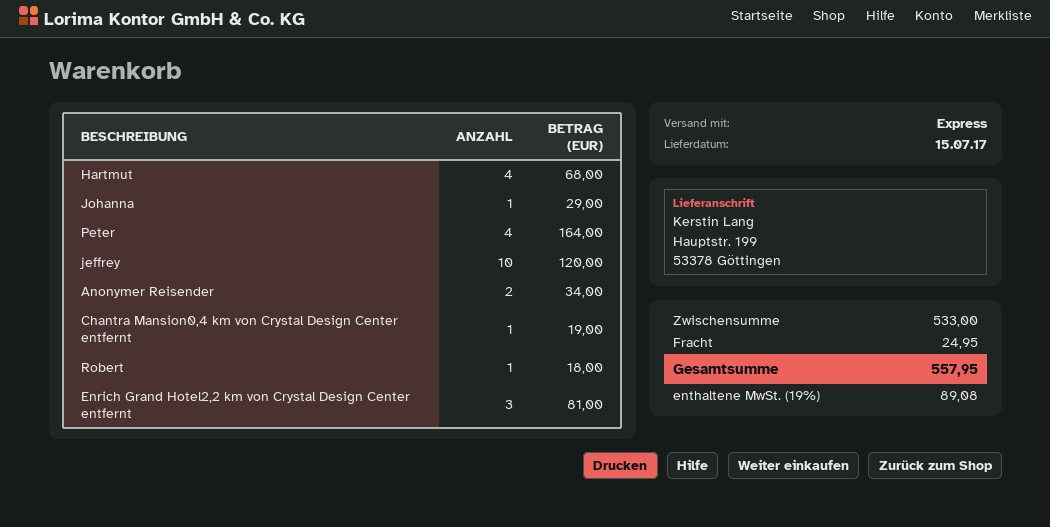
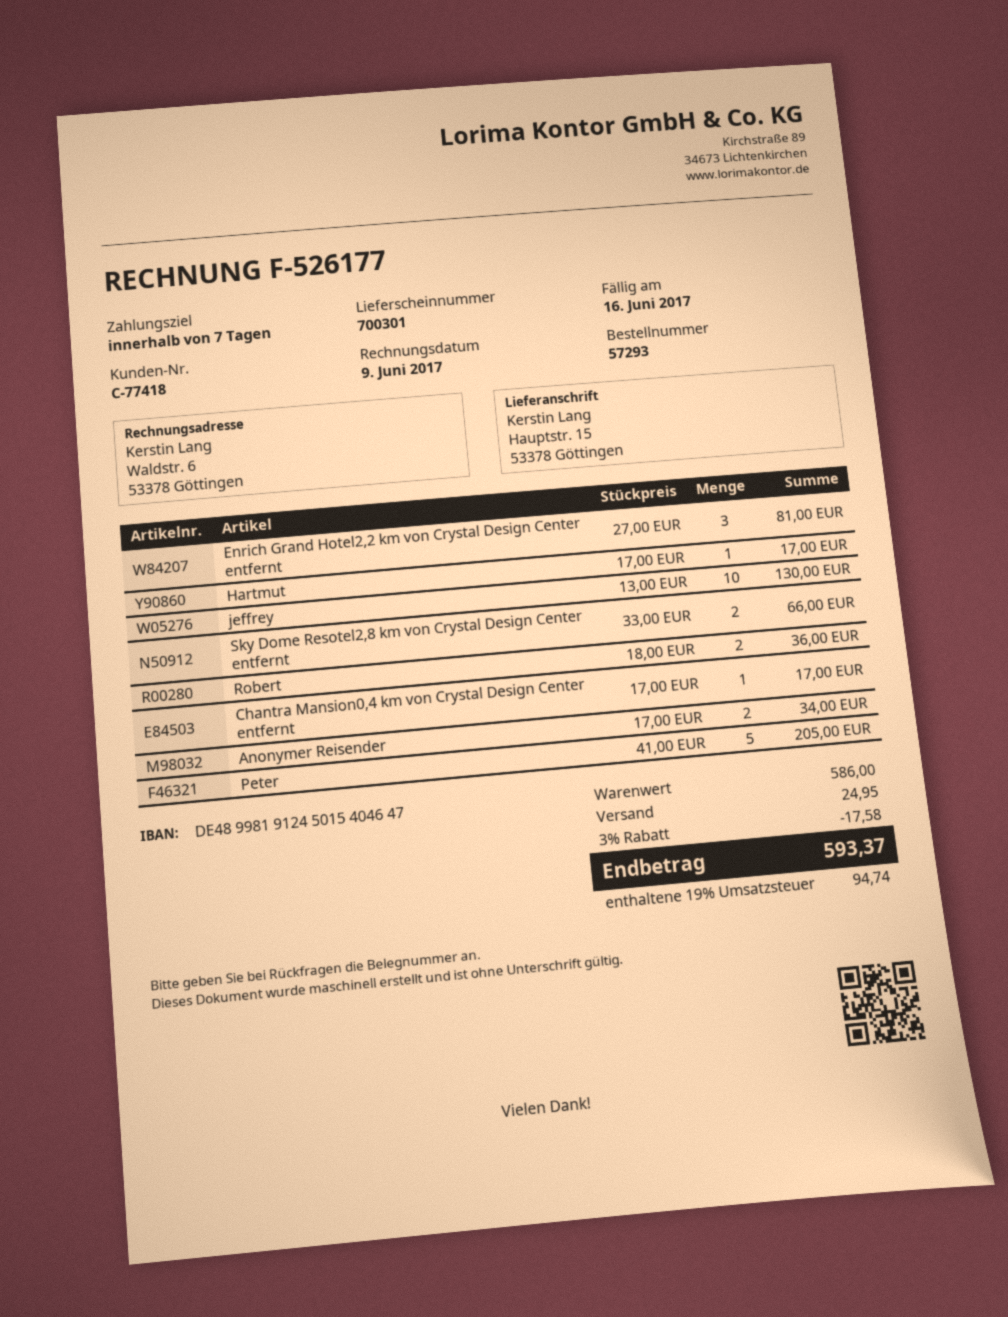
ship to: Hauptstr. 199, 53378 Göttingen -> Hauptstr. 15, 53378 Göttingen
Hartmut: 4 for 68.00 -> 1 for 17.00
Johanna: 1 for 29.00 -> none
Peter: 4 for 164.00 -> 5 for 205.00
jeffrey: 10 for 120.00 -> 10 for 130.00
Chantra Mansion0,4 km von Crystal Design Center entfernt: 1 for 19.00 -> 1 for 17.00
Robert: 1 for 18.00 -> 2 for 36.00
Sky Dome Resotel2,8 km von Crystal Design Center entfernt: none -> 2 for 66.00
subtotal: 533.00 -> 586.00
discount: none -> 3% = 17.58
tax: 19% = 89.08 -> 19% = 94.74
total: 557.95 -> 593.37

